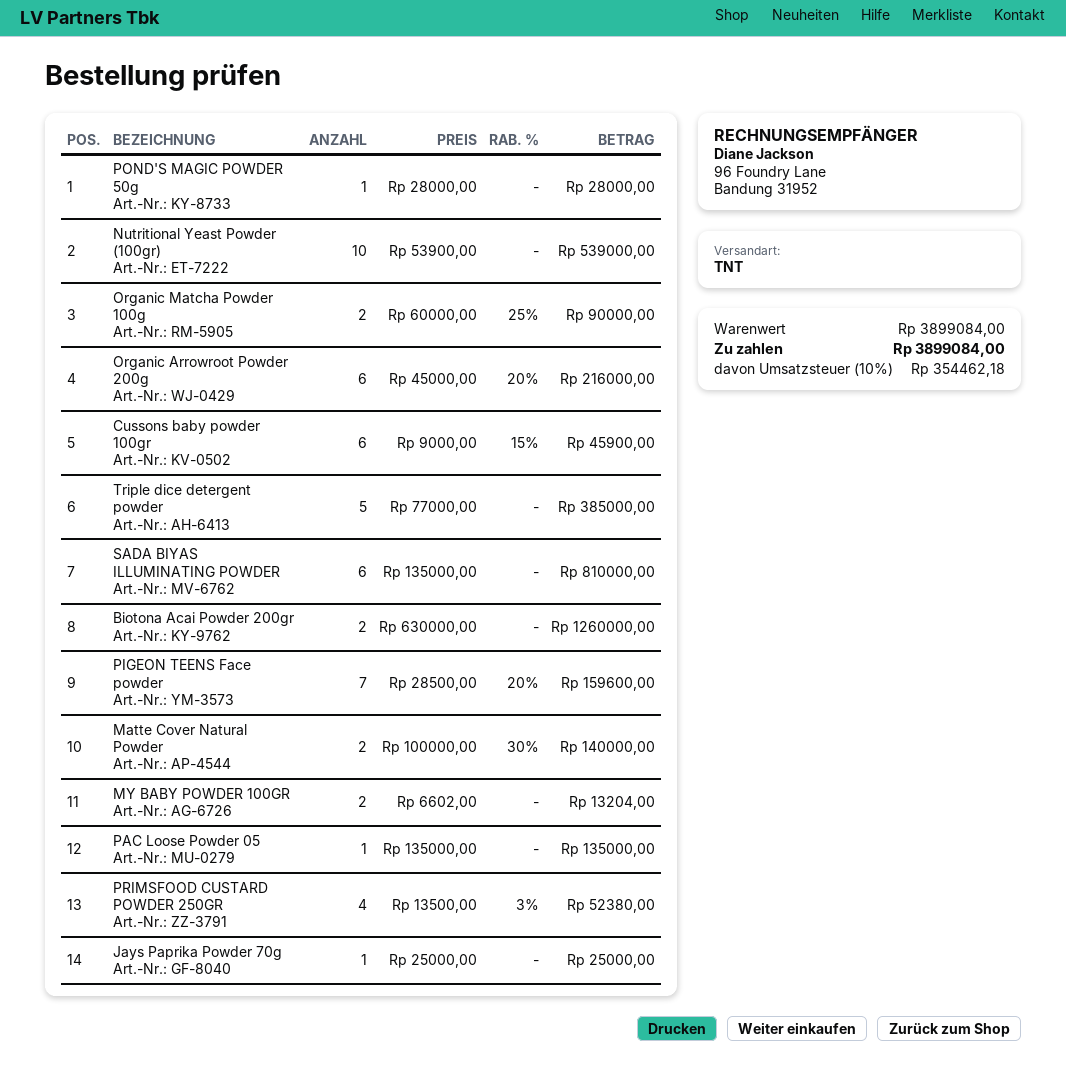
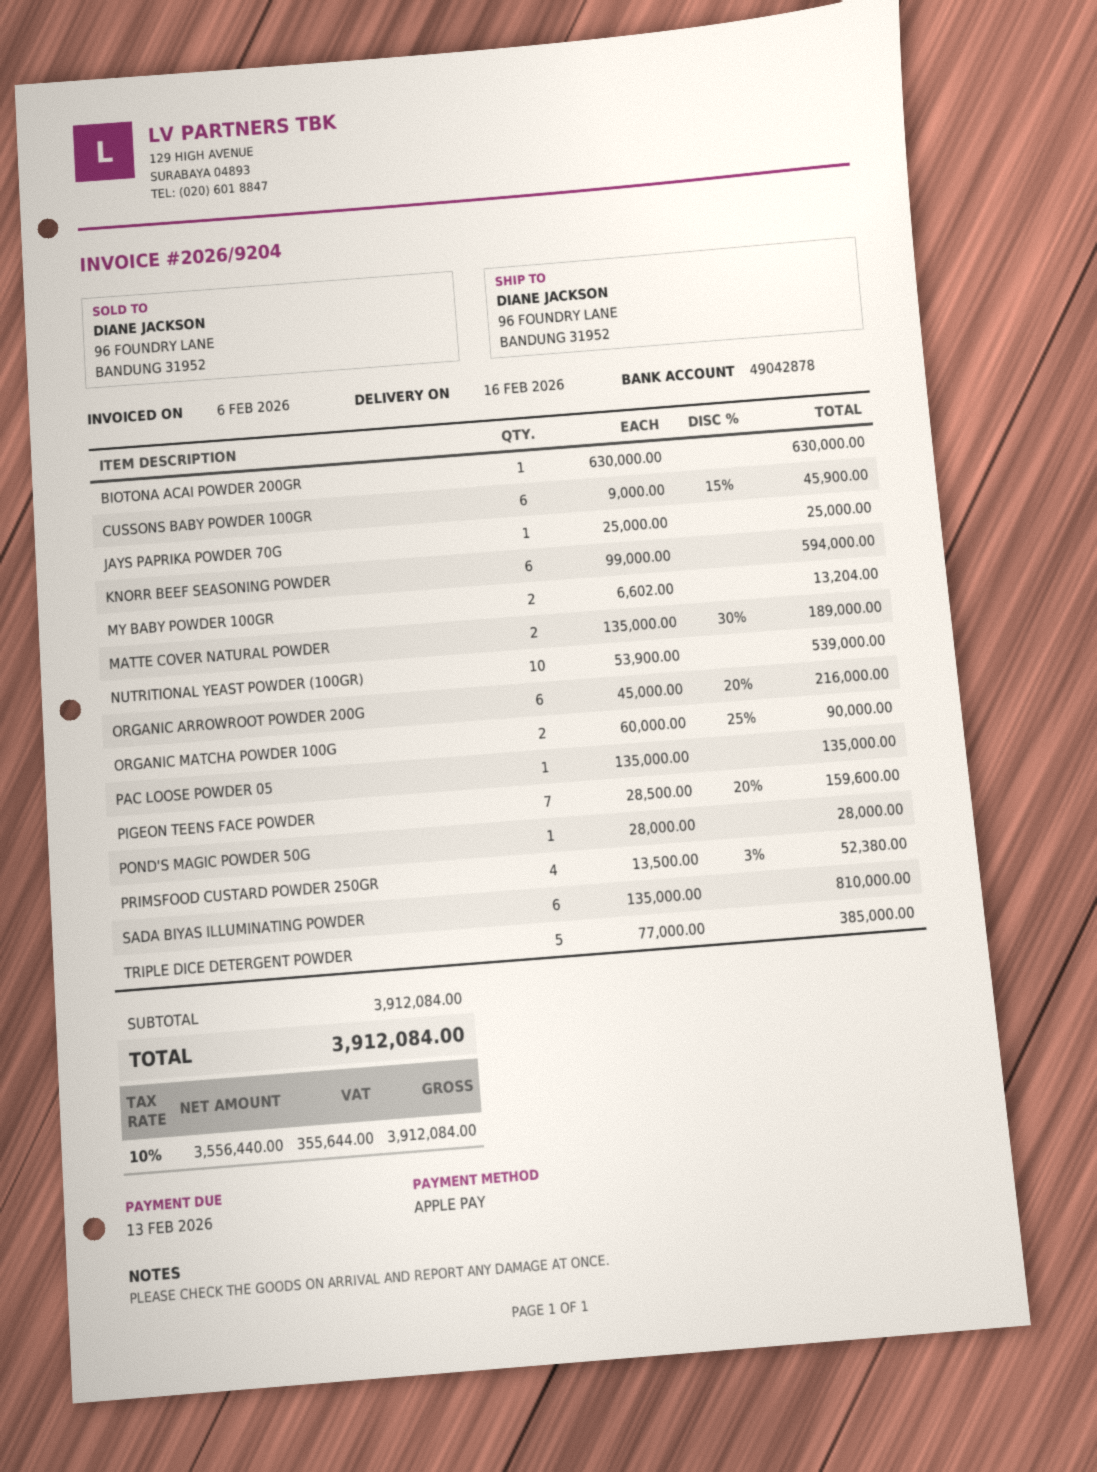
Biotona Acai Powder 200gr: 2 x 630000.00 = 1260000.00 -> 1 x 630000.00 = 630000.00
Matte Cover Natural Powder: 2 x 100000.00 - 30% = 140000.00 -> 2 x 135000.00 - 30% = 189000.00
KNORR BEEF SEASONING POWDER: none -> 6 x 99000.00 = 594000.00
subtotal: 3899084.00 -> 3912084.00
tax: 10% = 354462.18 -> 10% = 355644.00
total: 3899084.00 -> 3912084.00

